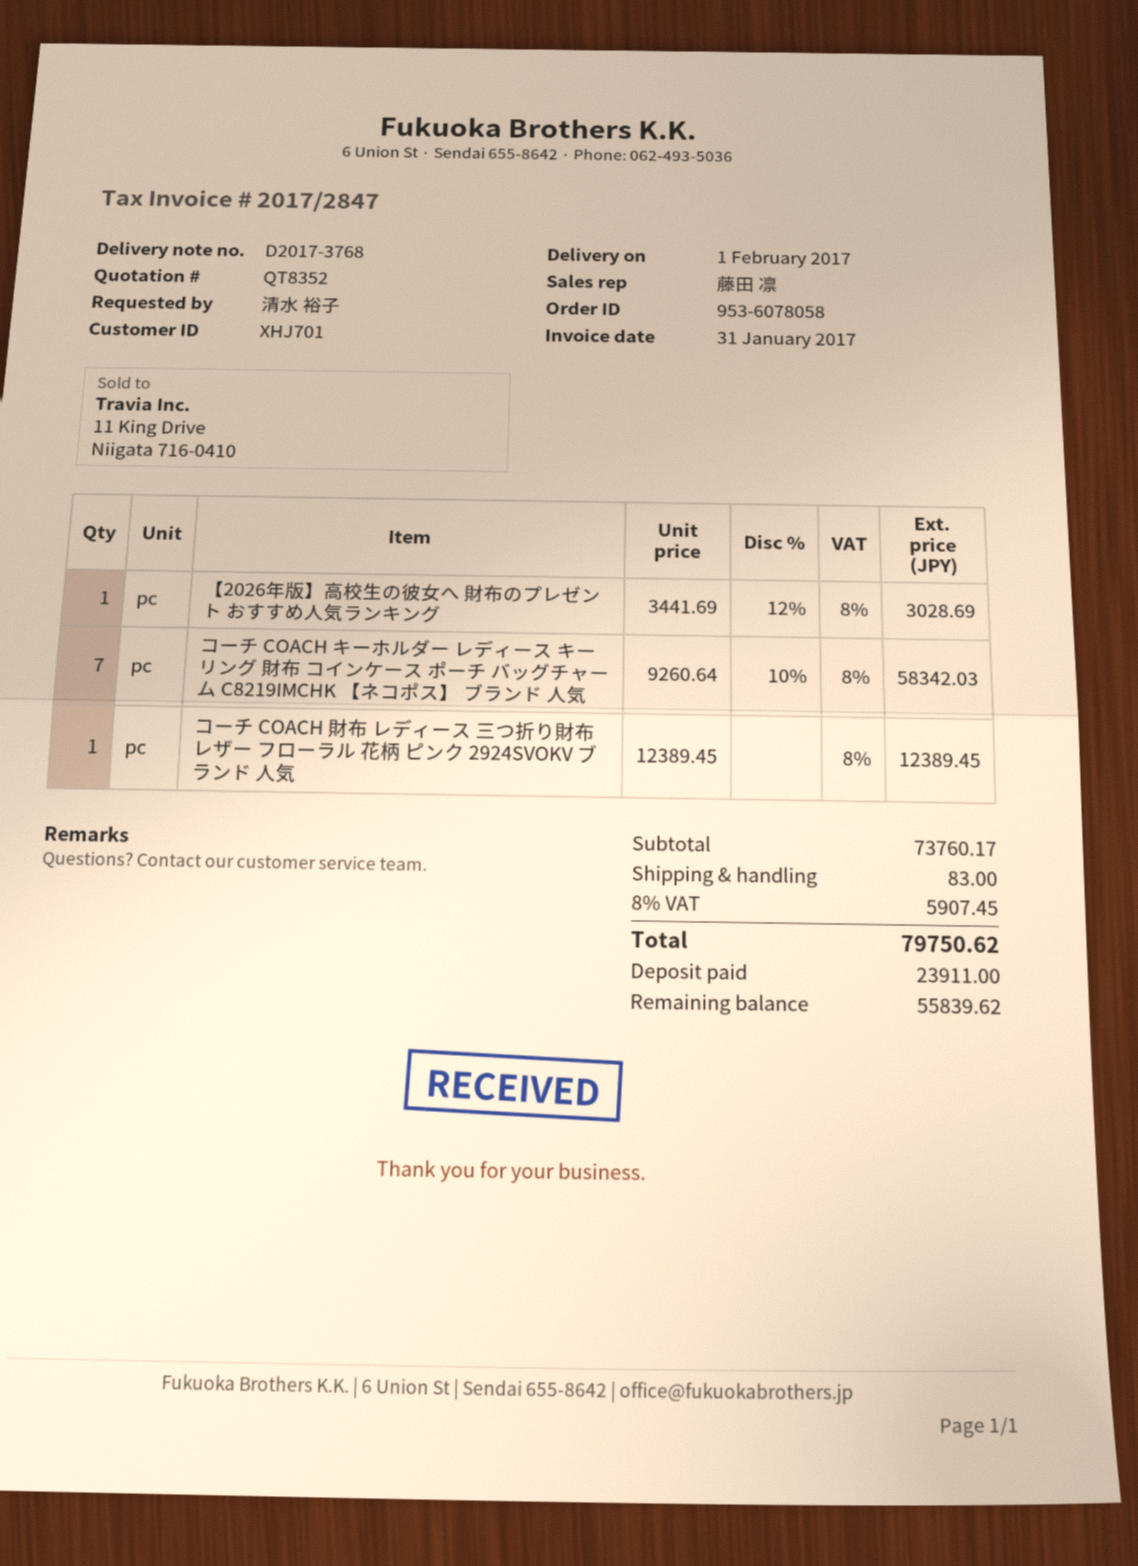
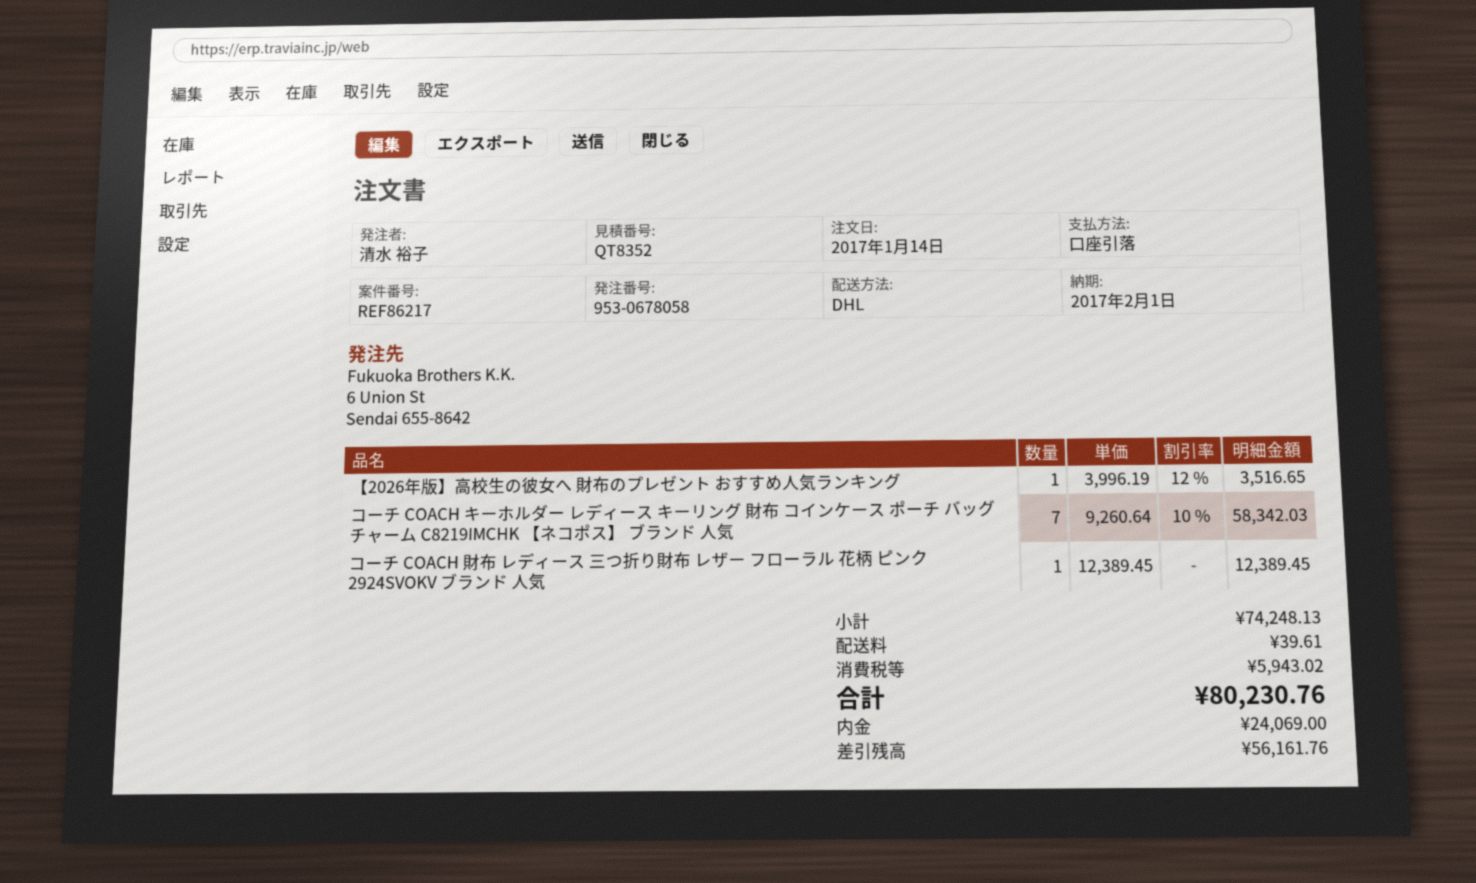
order number: 953-6078058 -> 953-0678058
【2026年版】高校生の彼女へ 財布のプレゼント おすすめ人気ランキング: 1 x 3441.69 - 12% = 3028.69 -> 1 x 3996.19 - 12% = 3516.65
subtotal: 73760.17 -> 74248.13
shipping: 83.00 -> 39.61
tax: 5907.45 -> 5943.02
total: 79750.62 -> 80230.76
deposit: 23911.00 -> 24069.00
balance: 55839.62 -> 56161.76

